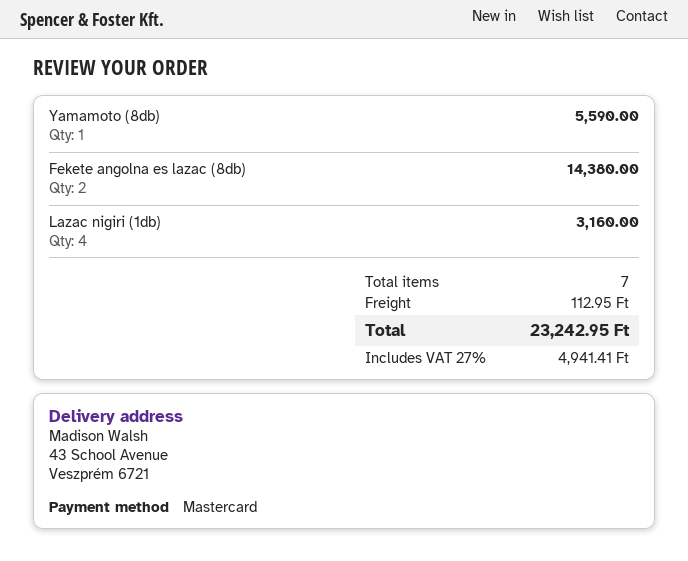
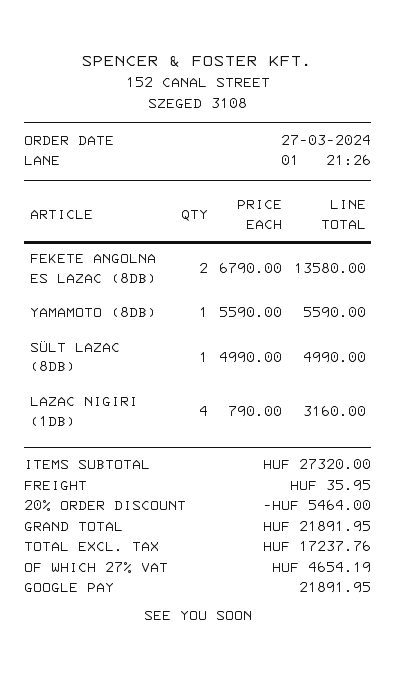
payment method: Mastercard -> Google Pay
Fekete angolna es lazac (8db): 2 for 14380.00 -> 2 for 13580.00
SÜLT LAZAC (8DB): none -> 1 for 4990.00
discount: none -> 20% = 5464.00
shipping: 112.95 -> 35.95
tax: 27% = 4941.41 -> 27% = 4654.19
total: 23242.95 -> 21891.95

